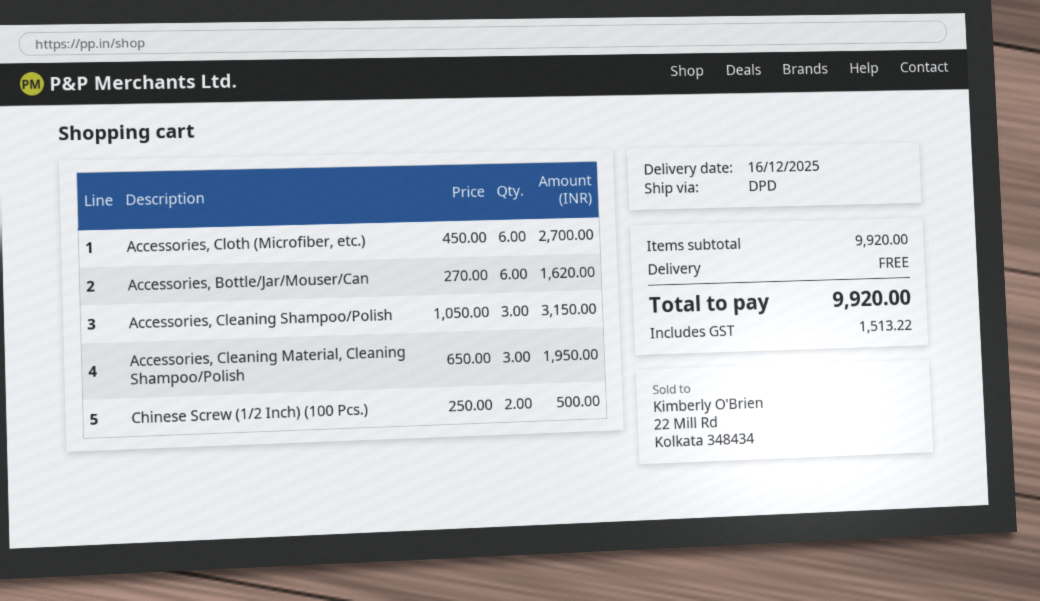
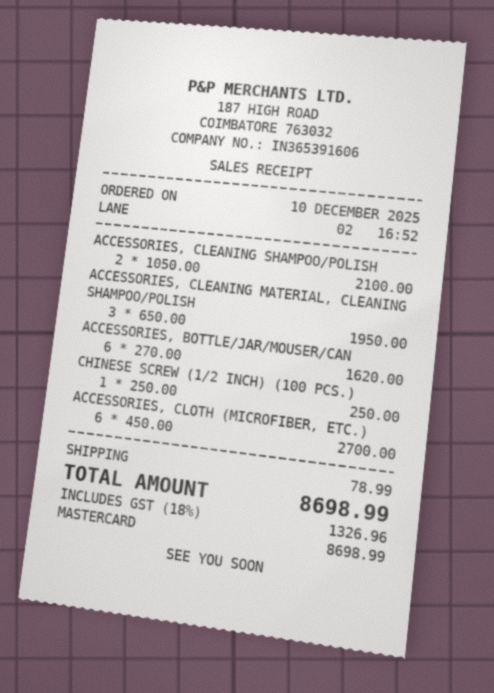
Accessories, Cleaning Shampoo/Polish: 3 x 1050.00 = 3150.00 -> 2 x 1050.00 = 2100.00
Chinese Screw (1/2 Inch) (100 Pcs.): 2 x 250.00 = 500.00 -> 1 x 250.00 = 250.00
shipping: 0.00 -> 78.99
tax: 1513.22 -> 1326.96
total: 9920.00 -> 8698.99

